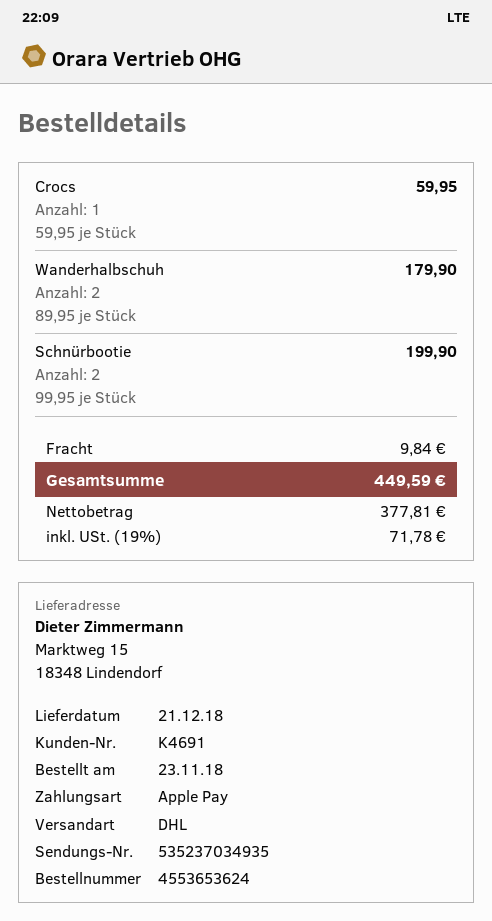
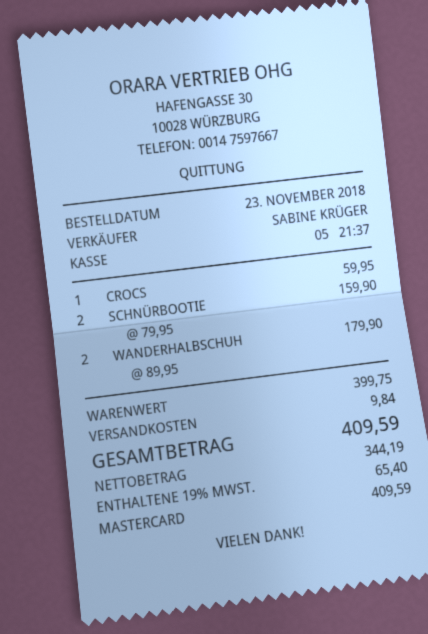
payment method: Apple Pay -> Mastercard
Schnürbootie: 2 x 99.95 = 199.90 -> 2 x 79.95 = 159.90
net: 377.81 -> 344.19
tax: 19% = 71.78 -> 19% = 65.40
total: 449.59 -> 409.59

